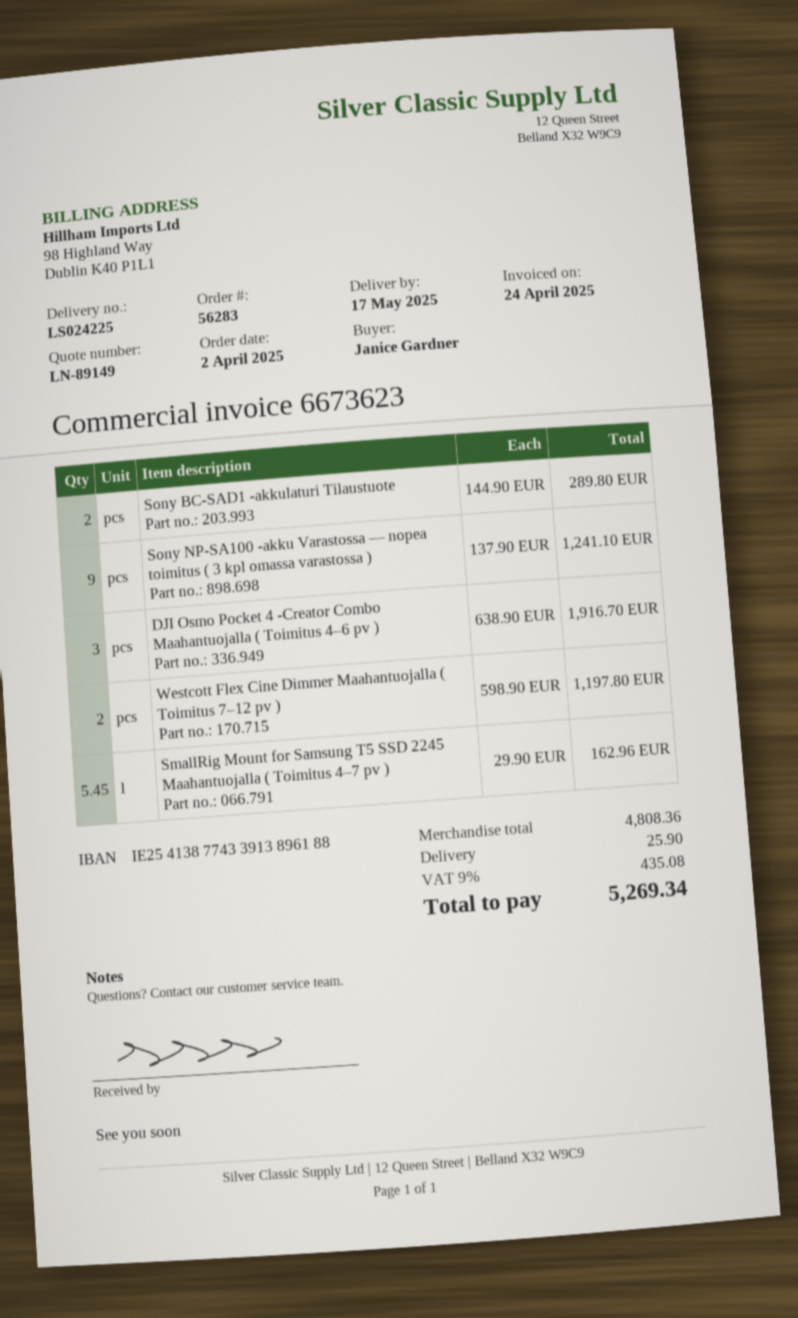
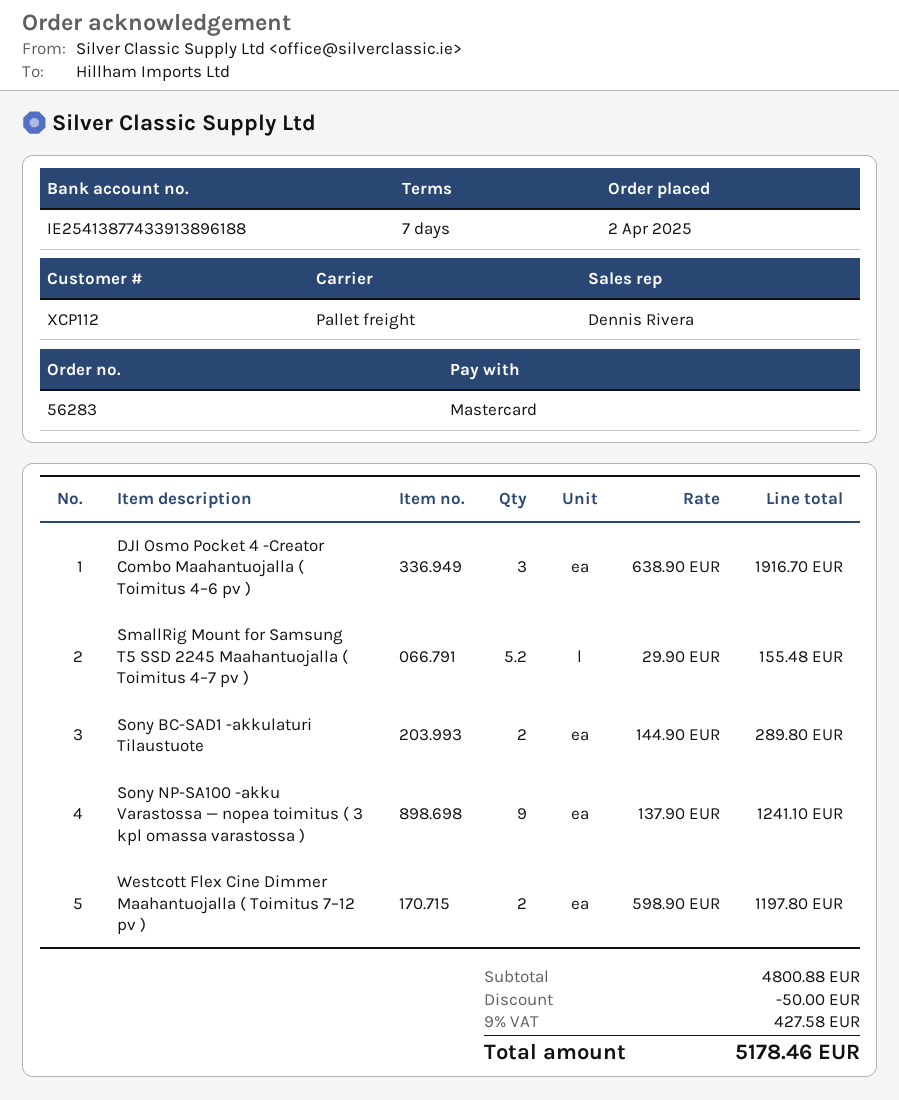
SmallRig Mount for Samsung T5 SSD 2245 Maahantuojalla ( Toimitus 4–7 pv ): 5.45 x 29.90 = 162.96 -> 5.2 x 29.90 = 155.48
subtotal: 4808.36 -> 4800.88
discount: none -> 50.00
shipping: 25.90 -> none
tax: 9% = 435.08 -> 9% = 427.58
total: 5269.34 -> 5178.46

